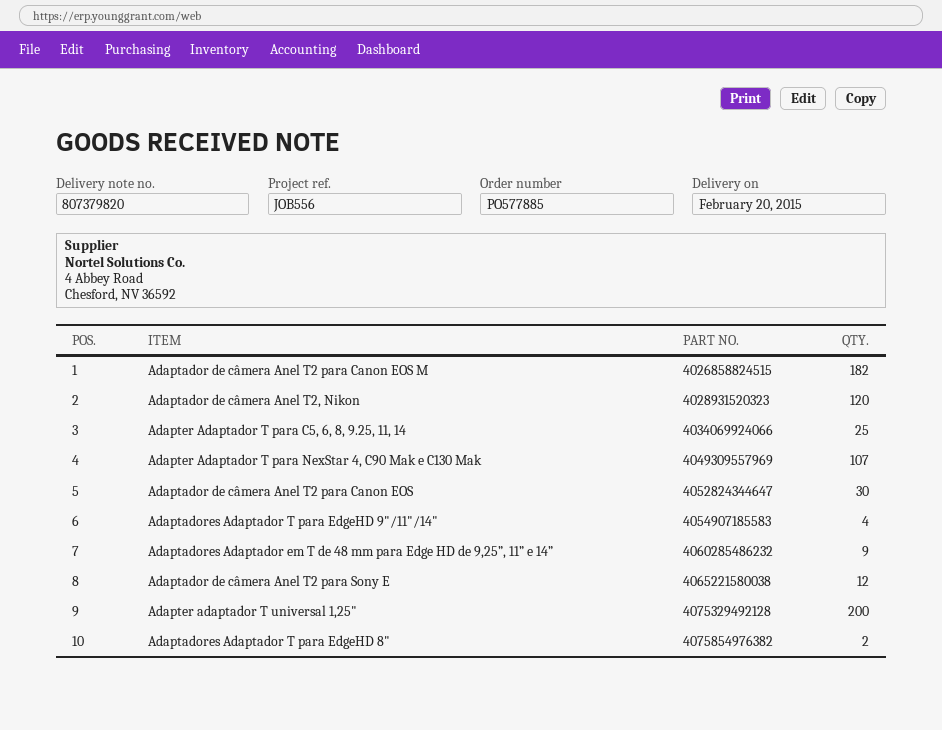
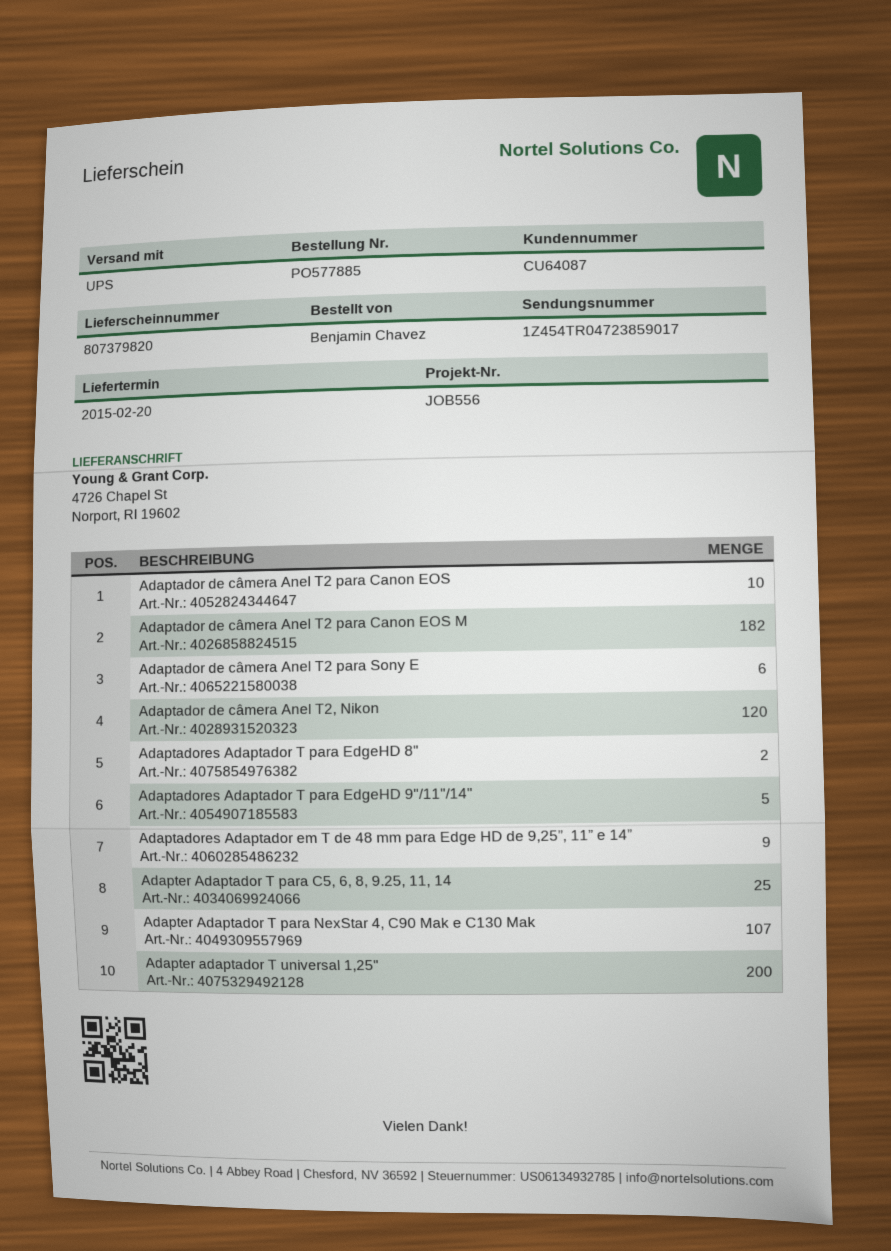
Adaptador de câmera Anel T2 para Canon EOS: 30 -> 10
Adaptadores Adaptador T para EdgeHD 9"/11"/14": 4 -> 5
Adaptador de câmera Anel T2 para Sony E: 12 -> 6

